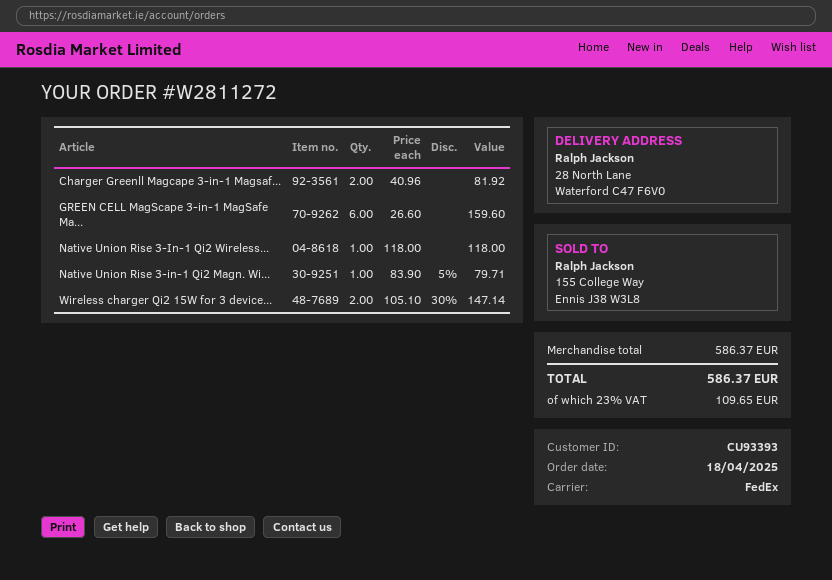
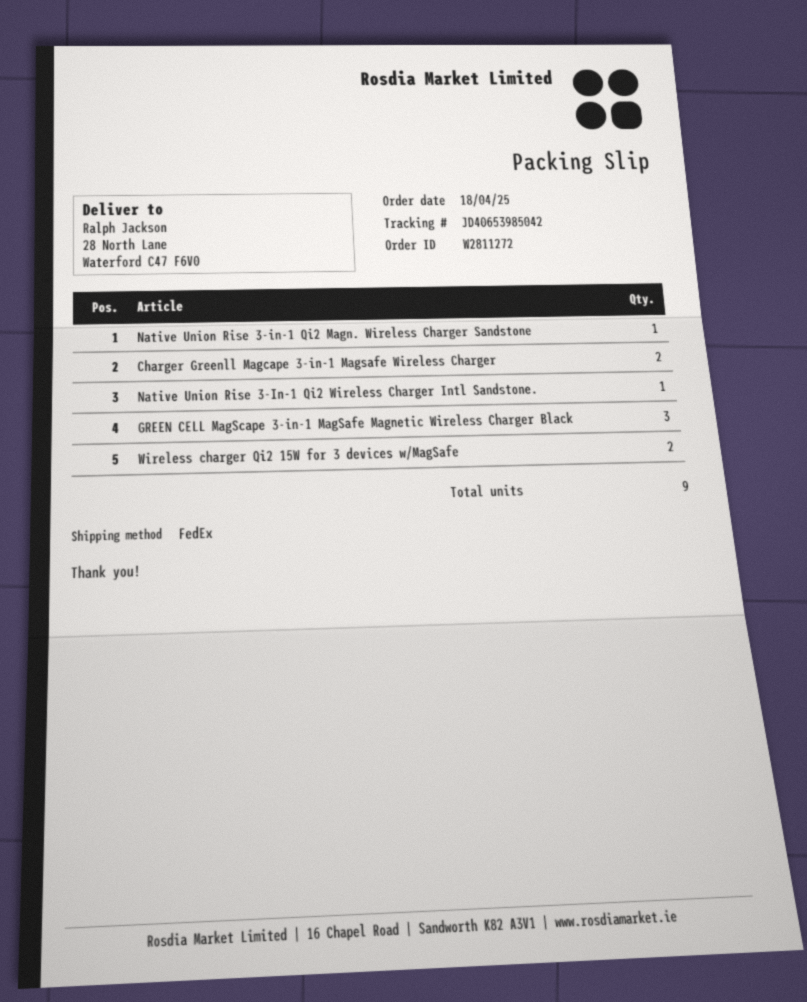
GREEN CELL MagScape 3-in-1 MagSafe Ma...: 6 -> 3

